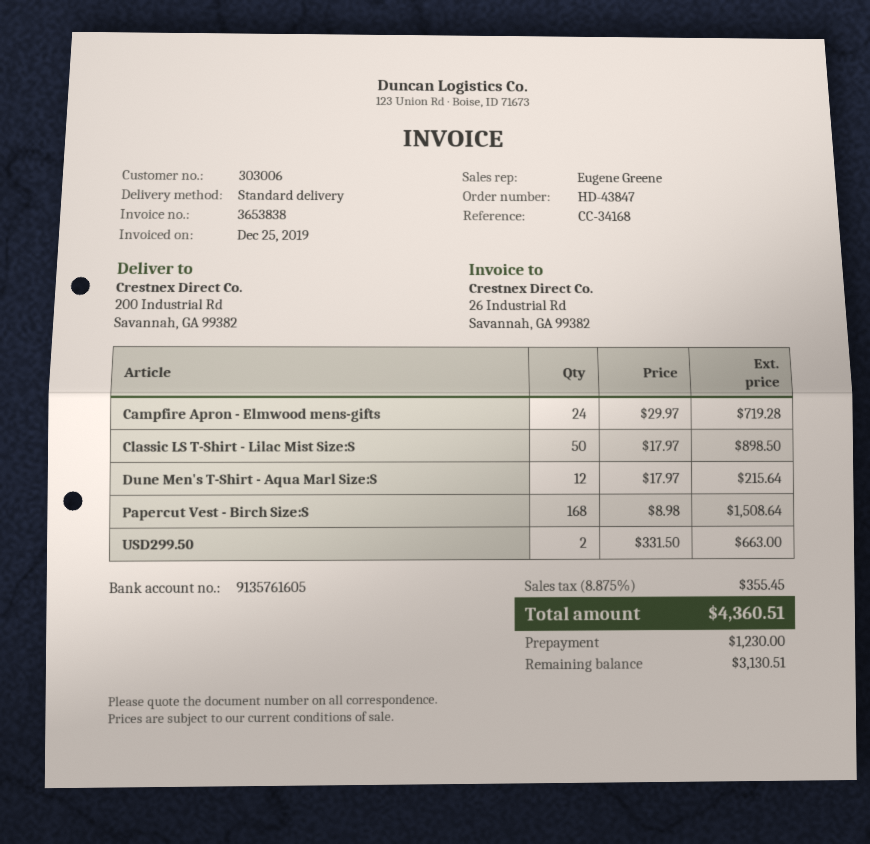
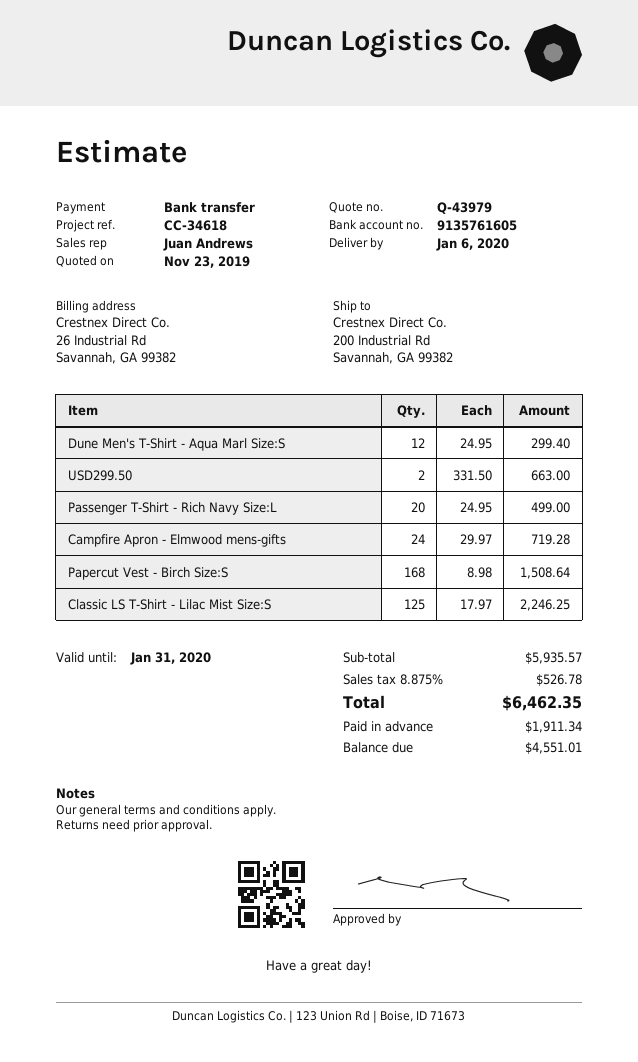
reference: CC-34168 -> CC-34618
sales rep: Eugene Greene -> Juan Andrews
Classic LS T-Shirt - Lilac Mist Size:S: 50 x 17.97 = 898.50 -> 125 x 17.97 = 2246.25
Dune Men's T-Shirt - Aqua Marl Size:S: 12 x 17.97 = 215.64 -> 12 x 24.95 = 299.40
Passenger T-Shirt - Rich Navy Size:L: none -> 20 x 24.95 = 499.00
tax: 8.875% = 355.45 -> 8.875% = 526.78
total: 4360.51 -> 6462.35
deposit: 1230.00 -> 1911.34
balance: 3130.51 -> 4551.01

